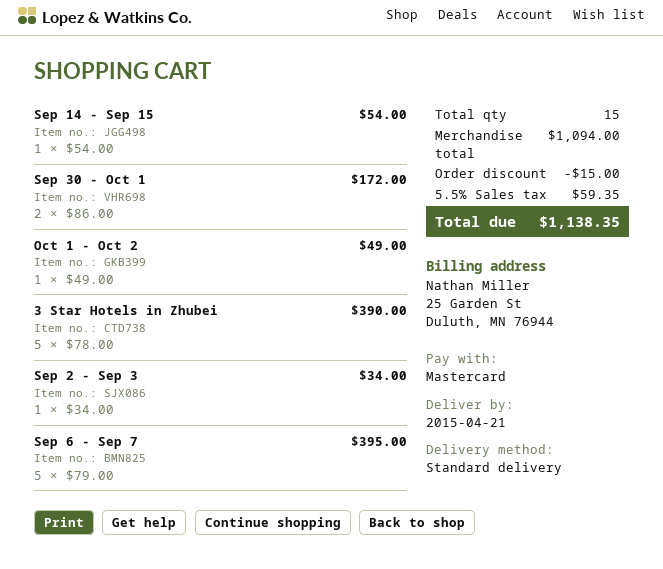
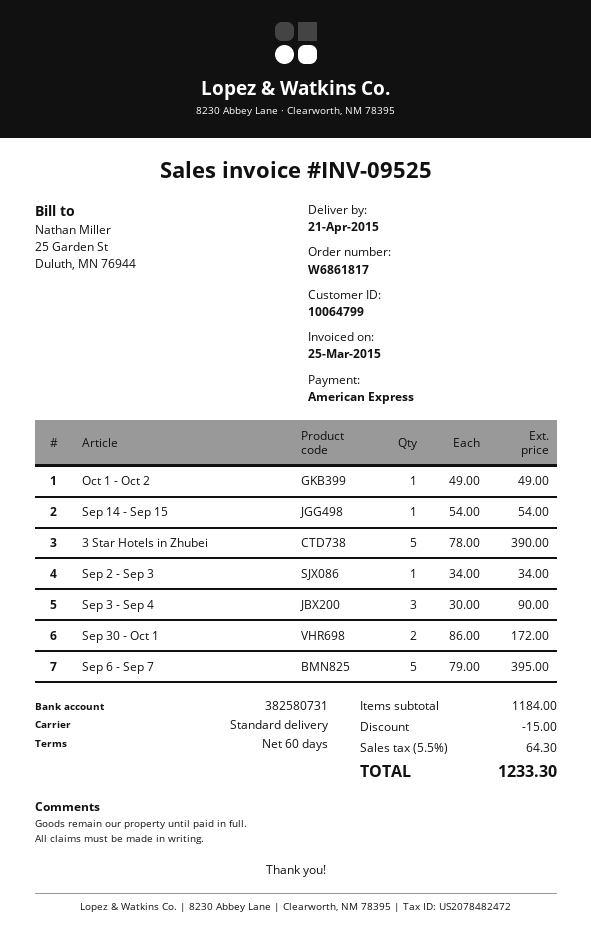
payment method: Mastercard -> American Express
Sep 3 - Sep 4: none -> 3 x 30.00 = 90.00
subtotal: 1094.00 -> 1184.00
tax: 5.5% = 59.35 -> 5.5% = 64.30
total: 1138.35 -> 1233.30

